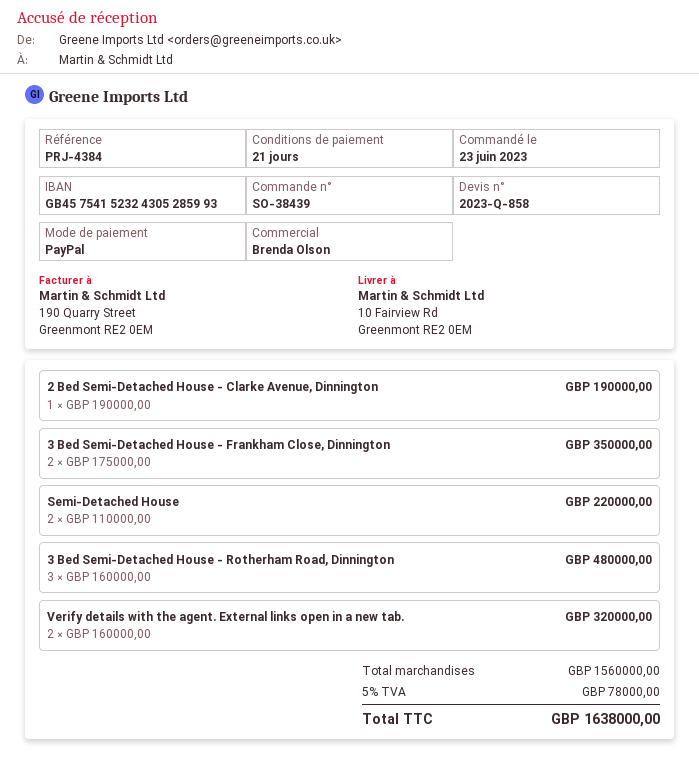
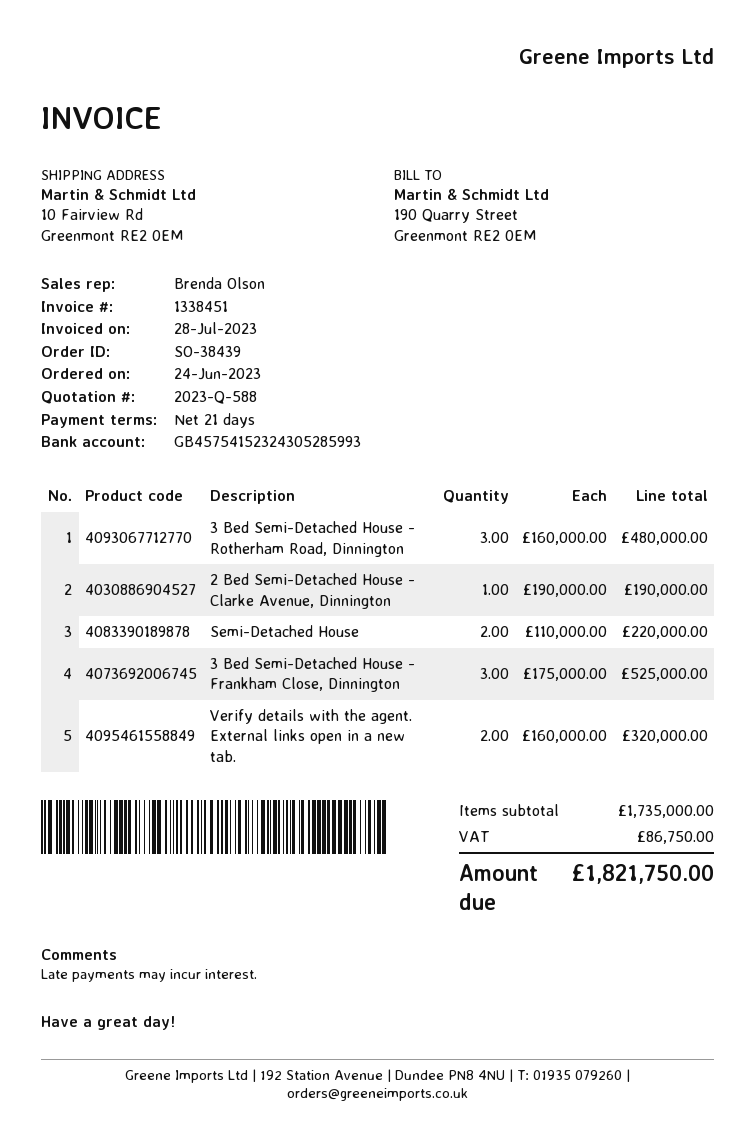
quote number: 2023-Q-858 -> 2023-Q-588
order date: 2023-06-23 -> 2023-06-24
3 Bed Semi-Detached House - Frankham Close, Dinnington: 2 x 175000.00 = 350000.00 -> 3 x 175000.00 = 525000.00
subtotal: 1560000.00 -> 1735000.00
tax: 78000.00 -> 86750.00
total: 1638000.00 -> 1821750.00

